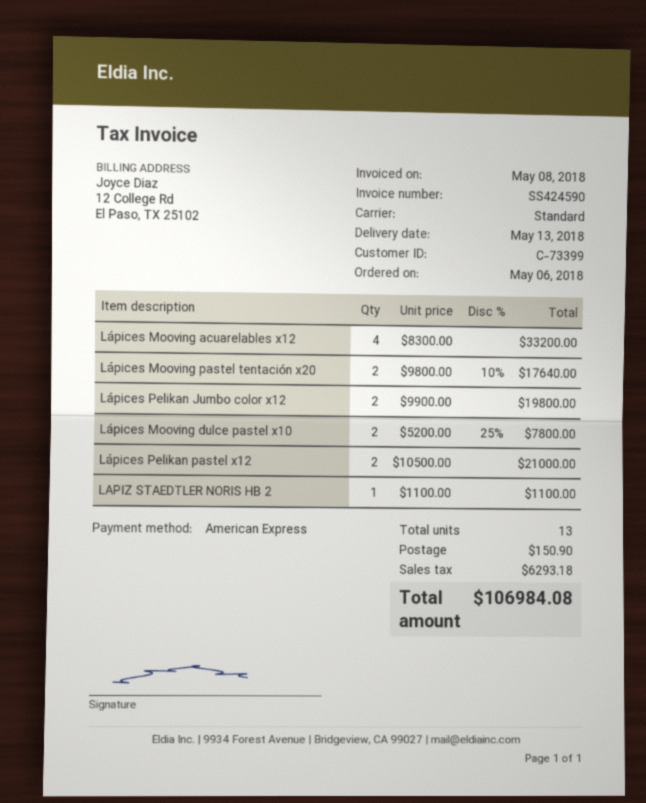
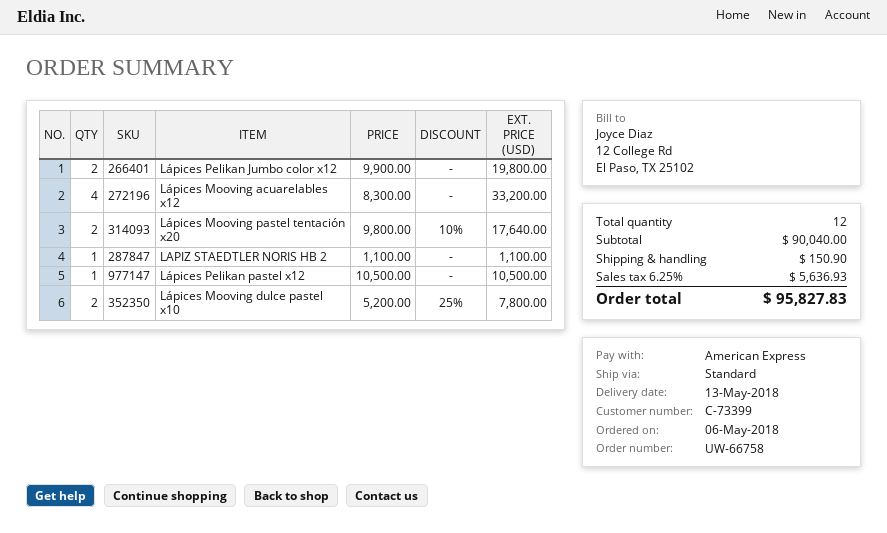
Lápices Pelikan pastel x12: 2 x 10500.00 = 21000.00 -> 1 x 10500.00 = 10500.00
total quantity: 13 -> 12
tax: 6293.18 -> 5636.93
total: 106984.08 -> 95827.83

